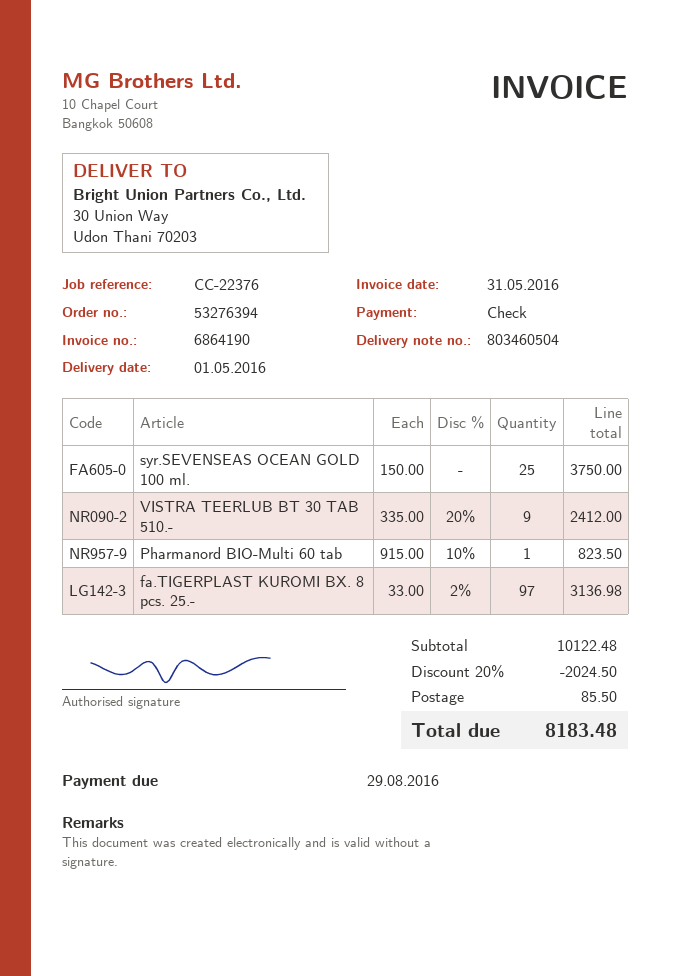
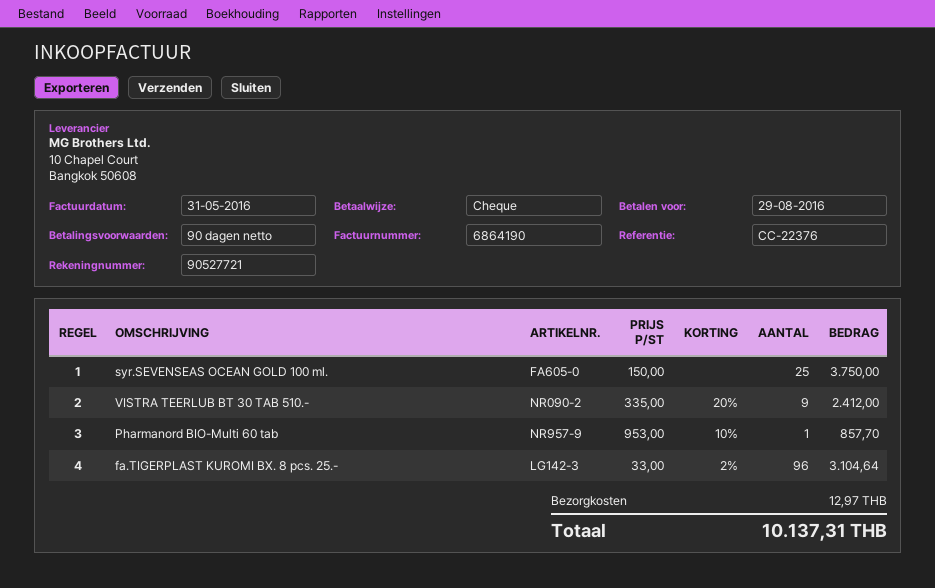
Pharmanord BIO-Multi 60 tab: 1 x 915.00 - 10% = 823.50 -> 1 x 953.00 - 10% = 857.70
fa.TIGERPLAST KUROMI BX. 8 pcs. 25.-: 97 x 33.00 - 2% = 3136.98 -> 96 x 33.00 - 2% = 3104.64
discount: 20% = 2024.50 -> none
shipping: 85.50 -> 12.97
total: 8183.48 -> 10137.31

